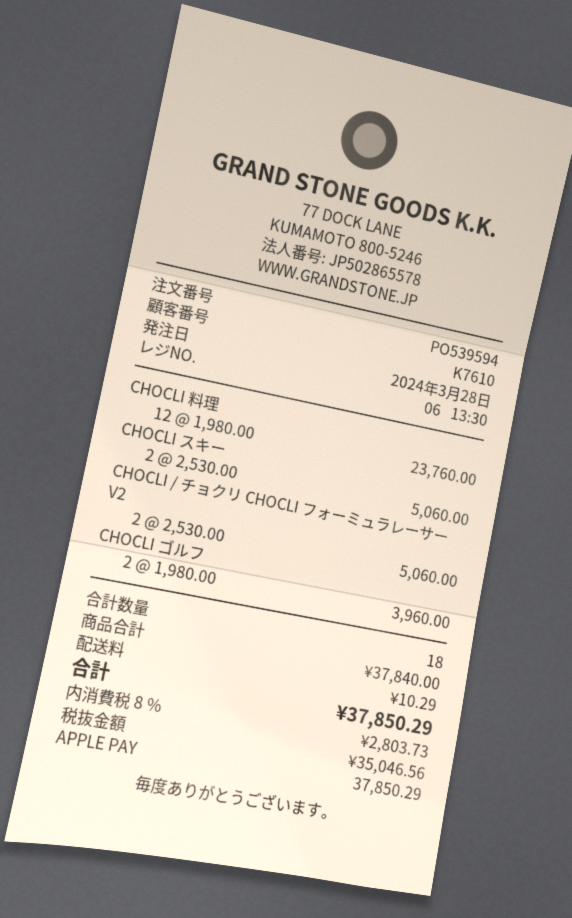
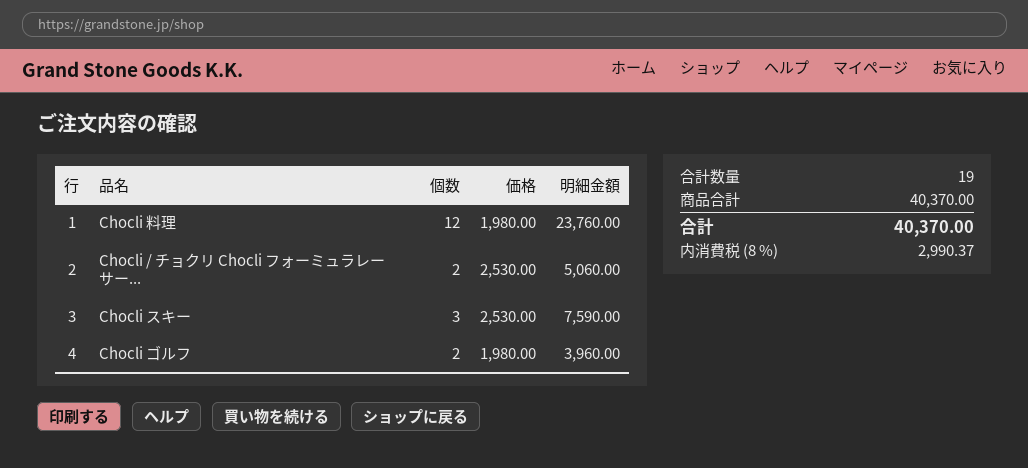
CHOCLI スキー: 2 x 2530.00 = 5060.00 -> 3 x 2530.00 = 7590.00
total quantity: 18 -> 19
subtotal: 37840.00 -> 40370.00
shipping: 10.29 -> none
tax: 8% = 2803.73 -> 8% = 2990.37
total: 37850.29 -> 40370.00

